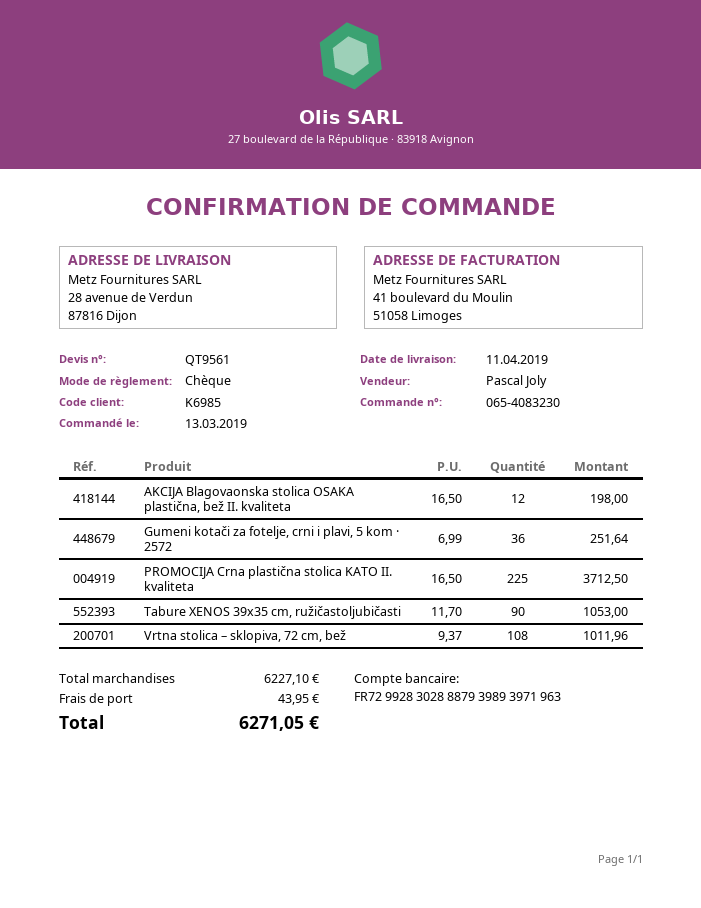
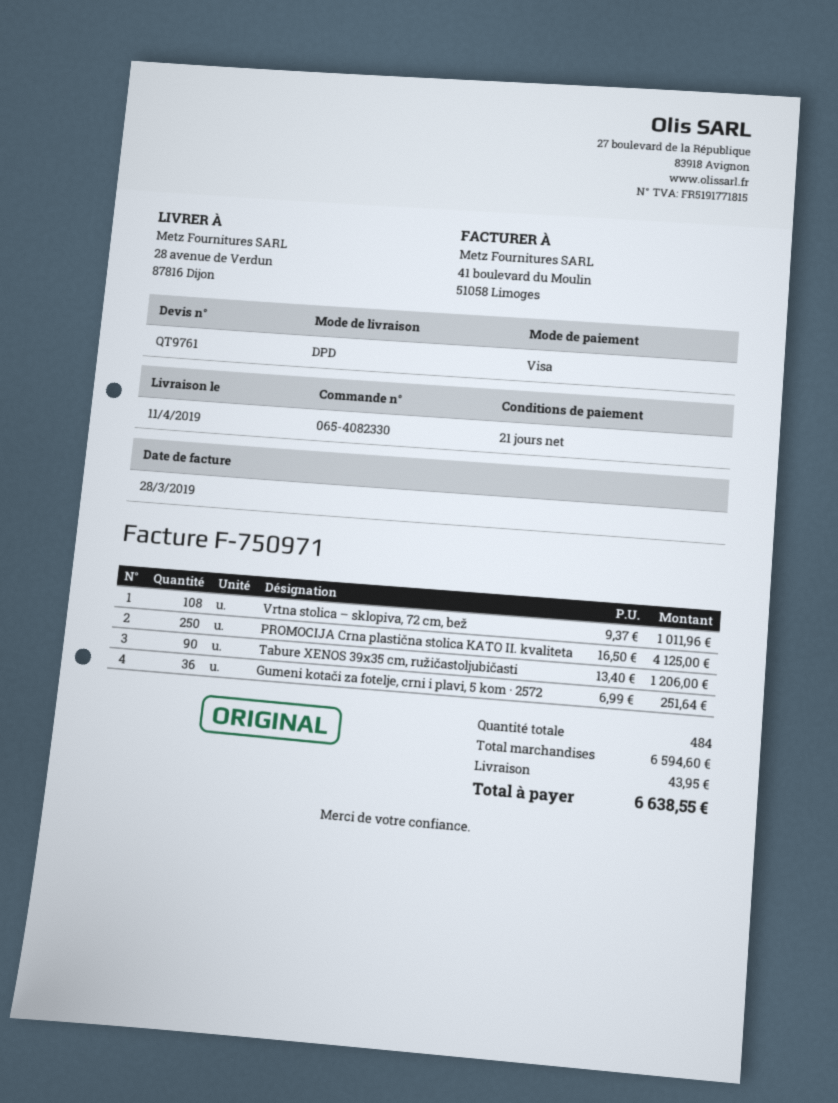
quote number: QT9561 -> QT9761
order number: 065-4083230 -> 065-4082330
payment method: cheque -> Visa
AKCIJA Blagovaonska stolica OSAKA plastična, bež II. kvaliteta: 12 x 16.50 = 198.00 -> none
PROMOCIJA Crna plastična stolica KATO II. kvaliteta: 225 x 16.50 = 3712.50 -> 250 x 16.50 = 4125.00
Tabure XENOS 39x35 cm, ružičastoljubičasti: 90 x 11.70 = 1053.00 -> 90 x 13.40 = 1206.00
subtotal: 6227.10 -> 6594.60
total: 6271.05 -> 6638.55

